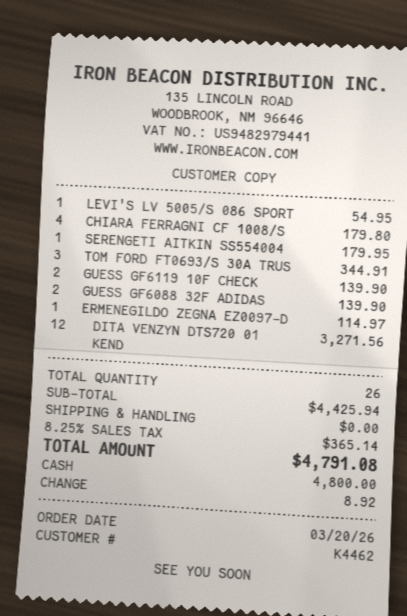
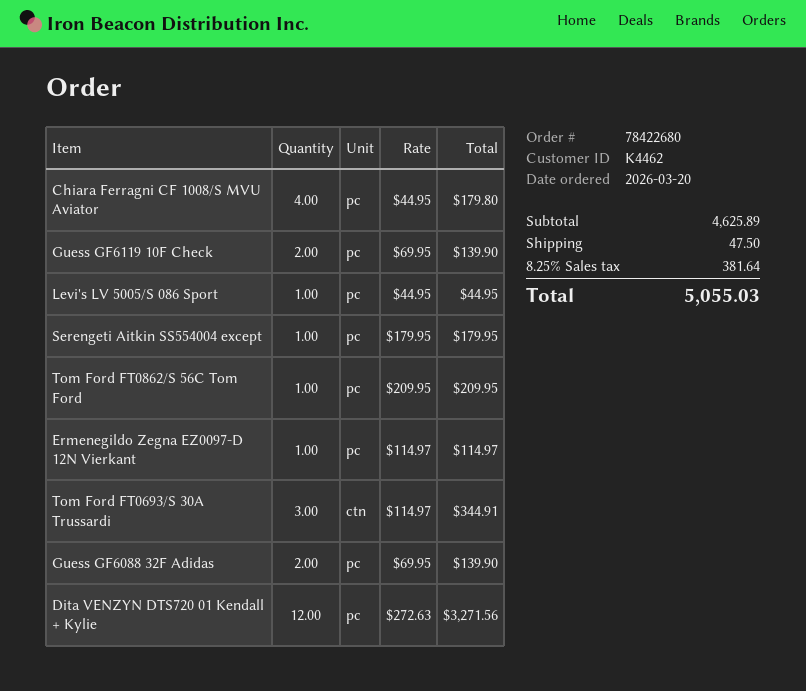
LEVI'S LV 5005/S 086 SPORT: 1 for 54.95 -> 1 for 44.95
Tom Ford FT0862/S 56C Tom Ford: none -> 1 for 209.95
subtotal: 4425.94 -> 4625.89
shipping: 0.00 -> 47.50
tax: 8.25% = 365.14 -> 8.25% = 381.64
total: 4791.08 -> 5055.03

